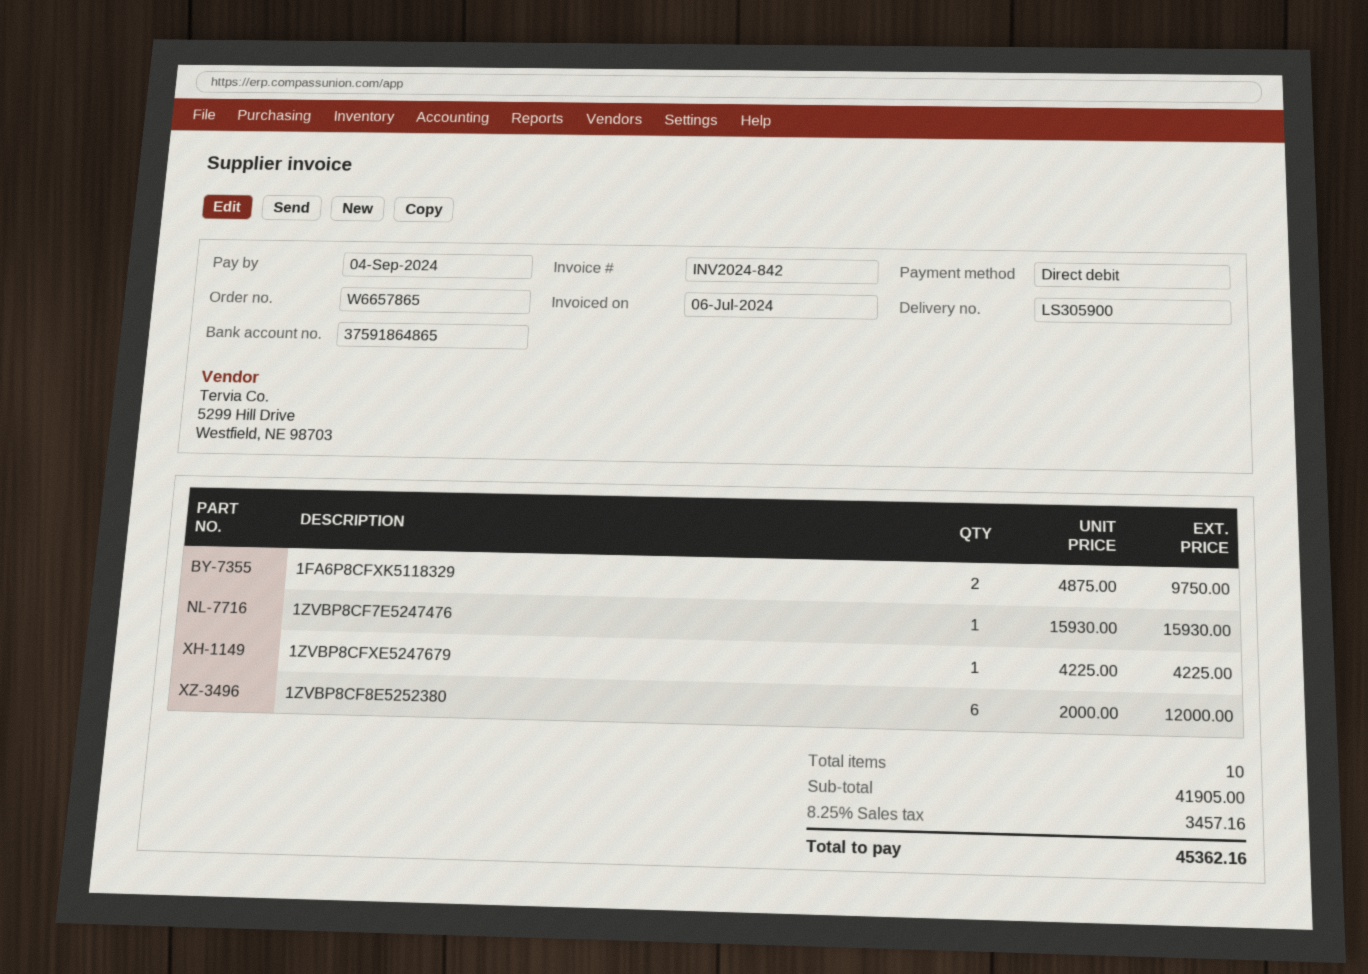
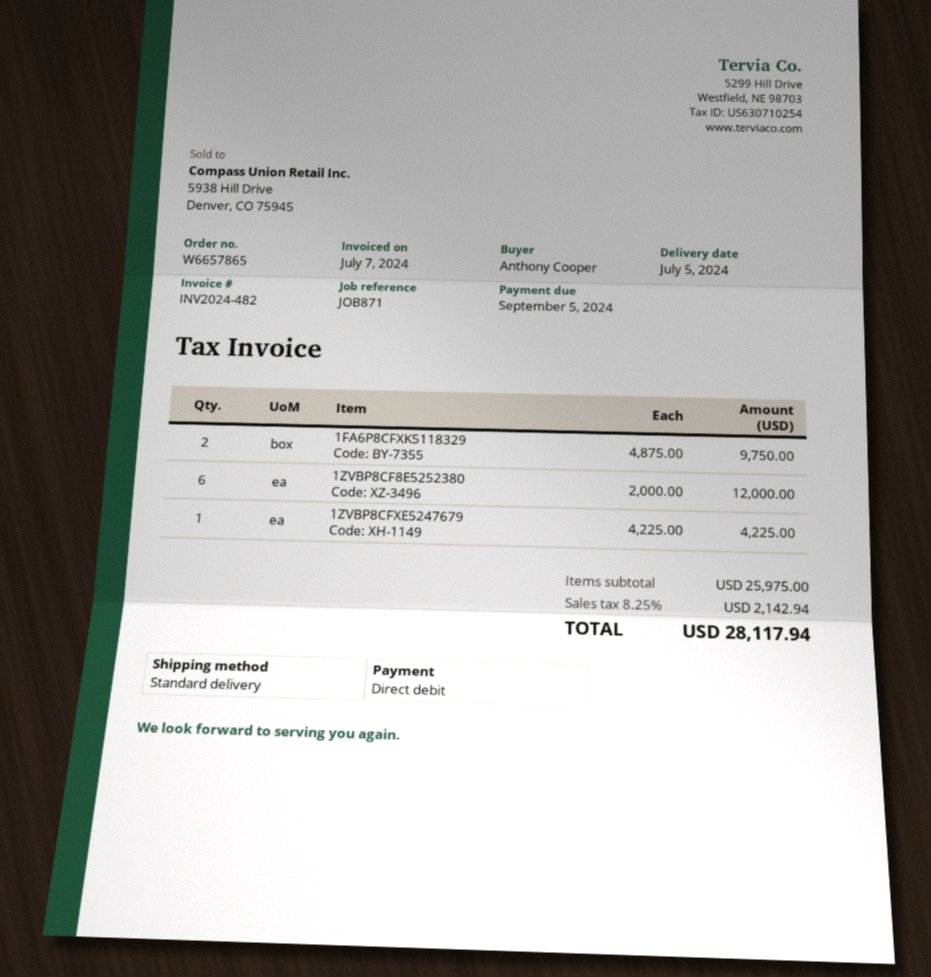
invoice number: INV2024-842 -> INV2024-482
invoice date: 2024-07-06 -> 2024-07-07
due date: 2024-09-04 -> 2024-09-05
1ZVBP8CF7E5247476: 1 x 15930.00 = 15930.00 -> none
subtotal: 41905.00 -> 25975.00
tax: 8.25% = 3457.16 -> 8.25% = 2142.94
total: 45362.16 -> 28117.94

